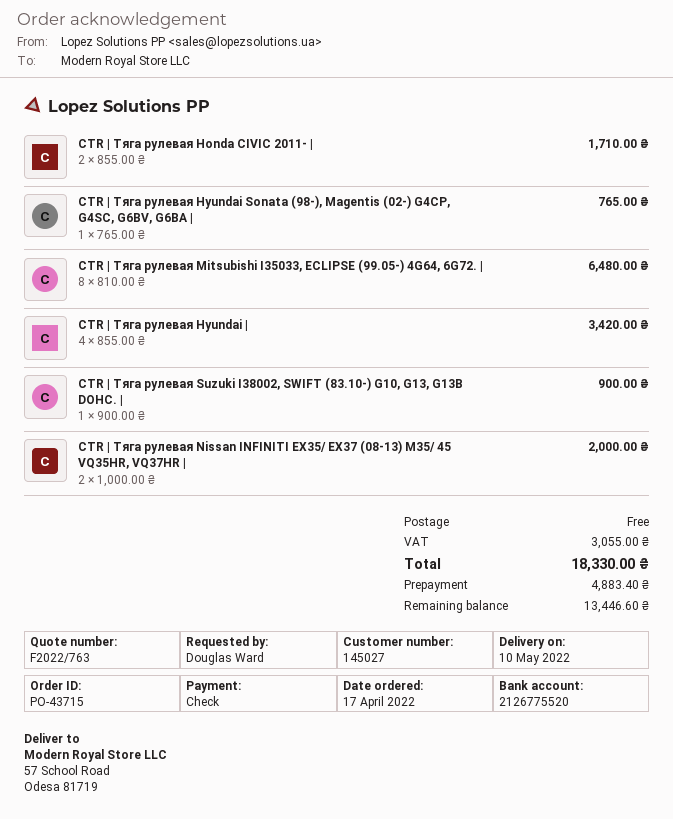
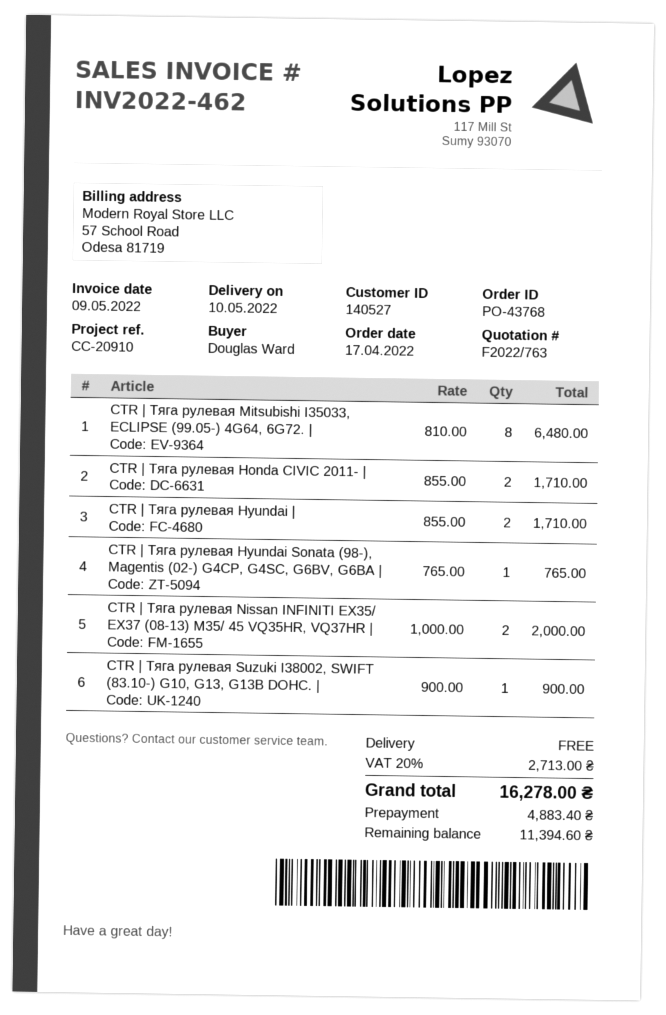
order number: PO-43715 -> PO-43768
customer number: 145027 -> 140527
CTR | Тяга рулевая Hyundai |: 4 x 855.00 = 3420.00 -> 2 x 855.00 = 1710.00
tax: 3055.00 -> 2713.00
total: 18330.00 -> 16278.00
balance: 13446.60 -> 11394.60

